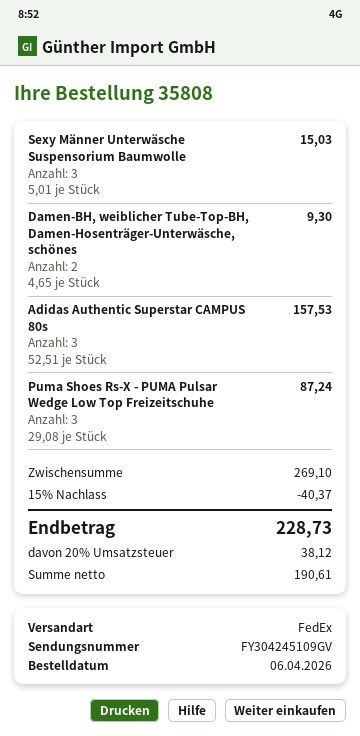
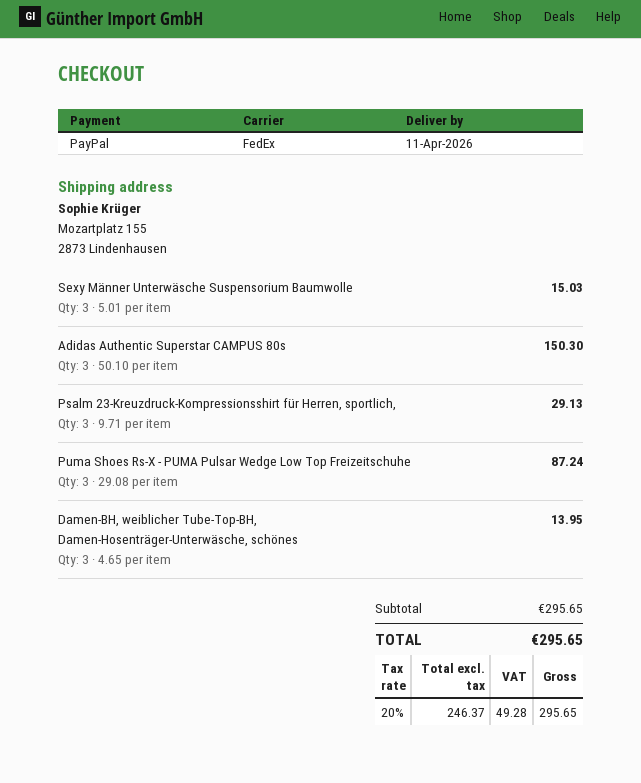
Damen-BH, weiblicher Tube-Top-BH, Damen-Hosenträger-Unterwäsche, schönes: 2 x 4.65 = 9.30 -> 3 x 4.65 = 13.95
Adidas Authentic Superstar CAMPUS 80s: 3 x 52.51 = 157.53 -> 3 x 50.10 = 150.30
Psalm 23-Kreuzdruck-Kompressionsshirt für Herren, sportlich,: none -> 3 x 9.71 = 29.13
subtotal: 269.10 -> 295.65
discount: 15% = 40.37 -> none
net: 190.61 -> 246.37
tax: 20% = 38.12 -> 20% = 49.28
total: 228.73 -> 295.65

